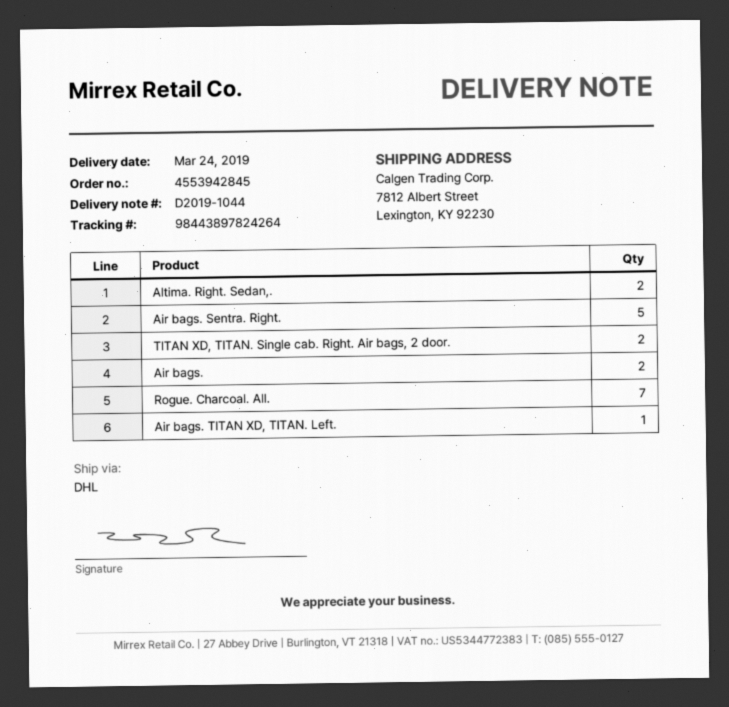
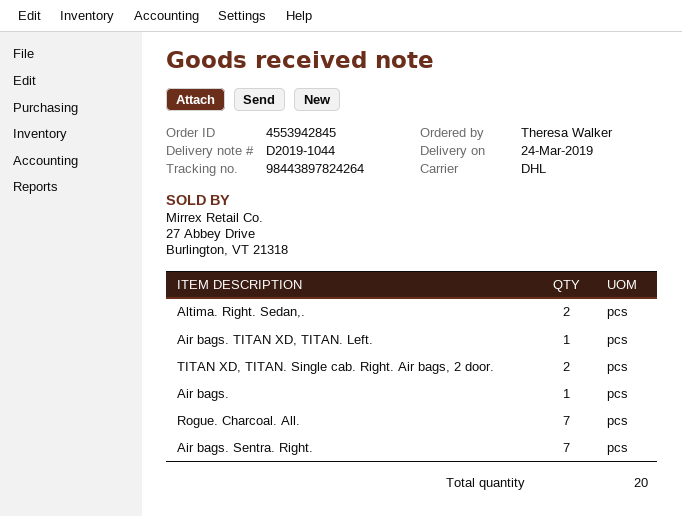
Air bags. Sentra. Right.: 5 -> 7
Air bags.: 2 -> 1

